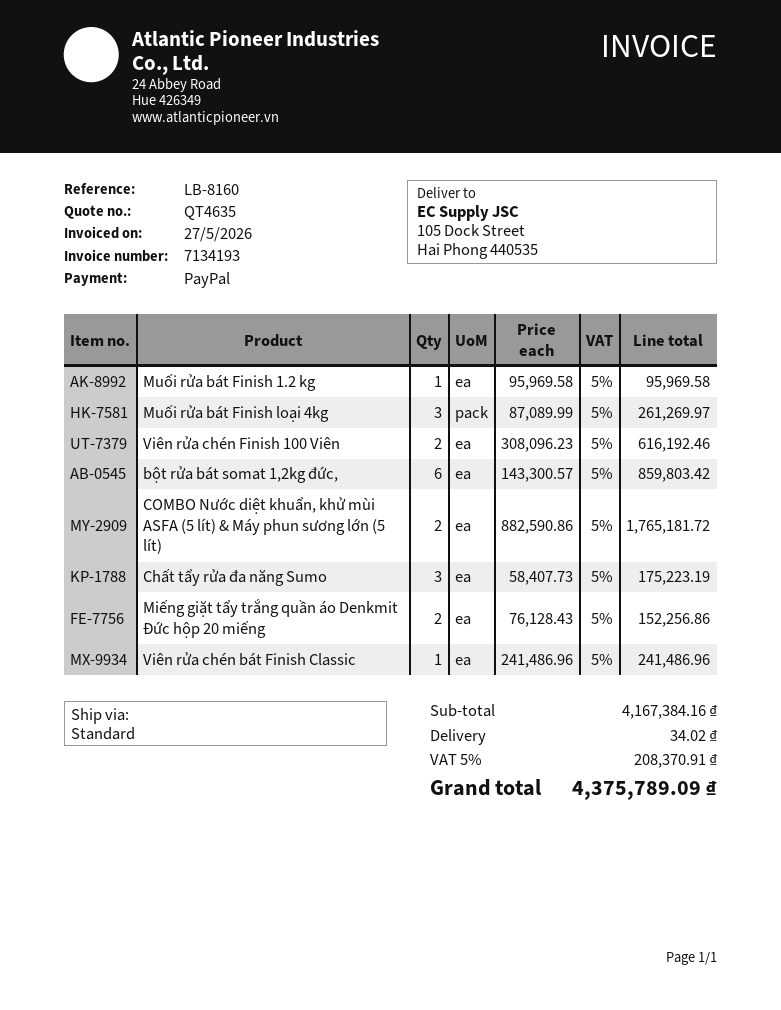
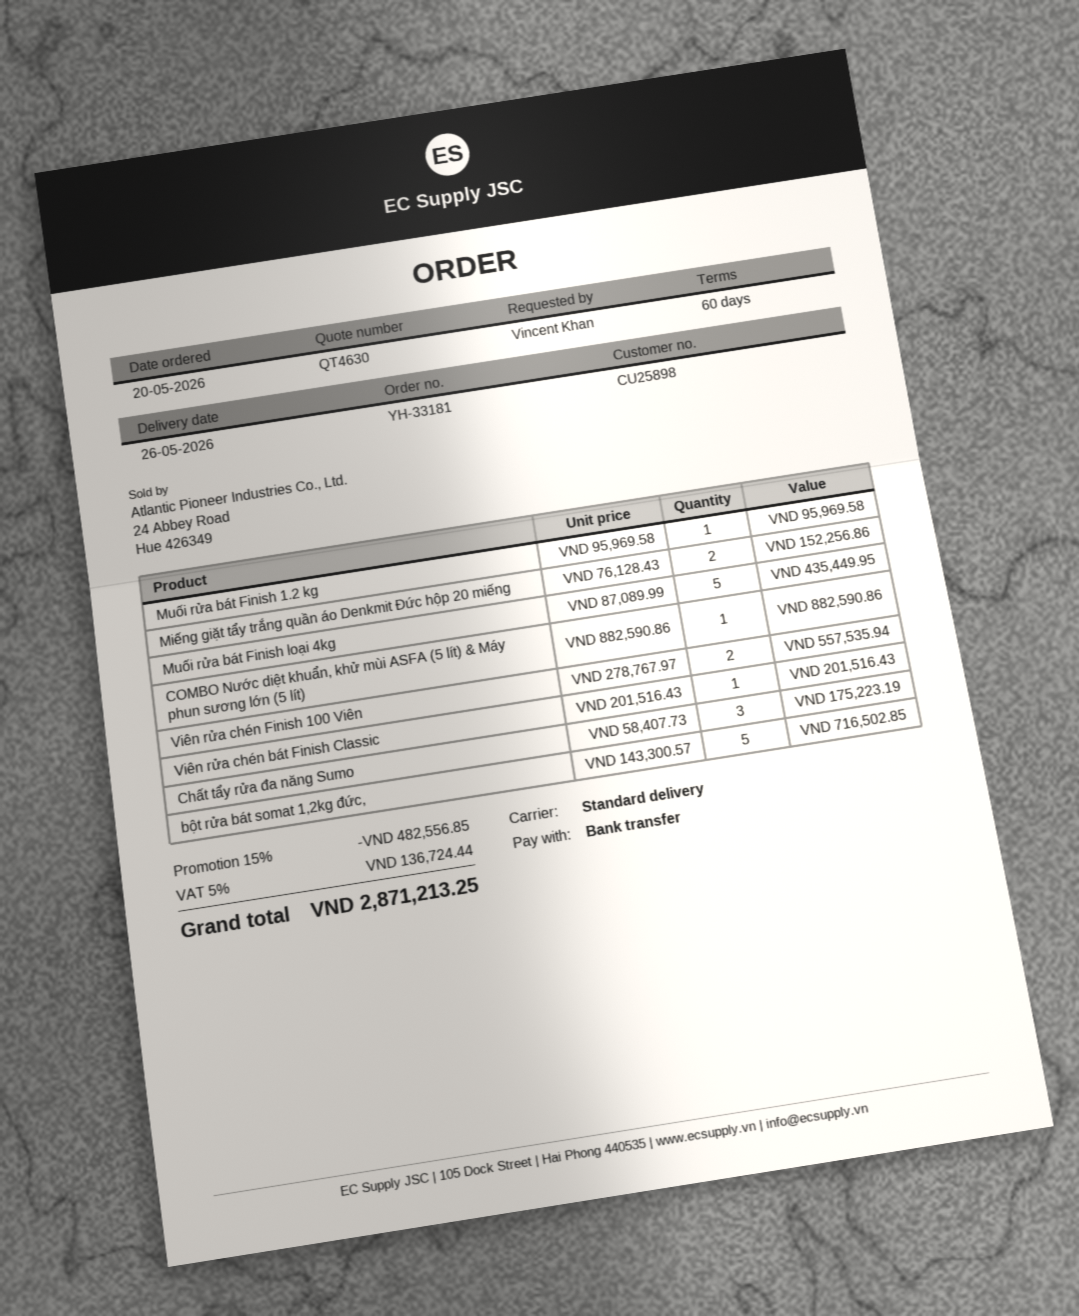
quote number: QT4635 -> QT4630
payment method: PayPal -> bank transfer
Muối rửa bát Finish loại 4kg: 3 x 87089.99 = 261269.97 -> 5 x 87089.99 = 435449.95
Viên rửa chén Finish 100 Viên: 2 x 308096.23 = 616192.46 -> 2 x 278767.97 = 557535.94
bột rửa bát somat 1,2kg đức,: 6 x 143300.57 = 859803.42 -> 5 x 143300.57 = 716502.85
COMBO Nước diệt khuẩn, khử mùi ASFA (5 lít) & Máy phun sương lớn (5 lít): 2 x 882590.86 = 1765181.72 -> 1 x 882590.86 = 882590.86
Viên rửa chén bát Finish Classic: 1 x 241486.96 = 241486.96 -> 1 x 201516.43 = 201516.43
discount: none -> 15% = 482556.85
shipping: 34.02 -> none
tax: 5% = 208370.91 -> 5% = 136724.44
total: 4375789.09 -> 2871213.25

